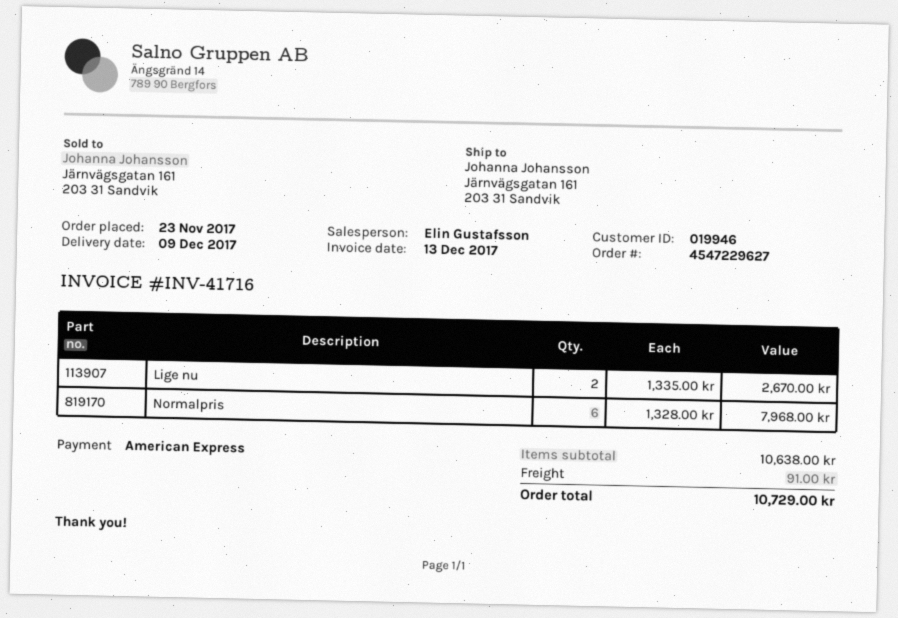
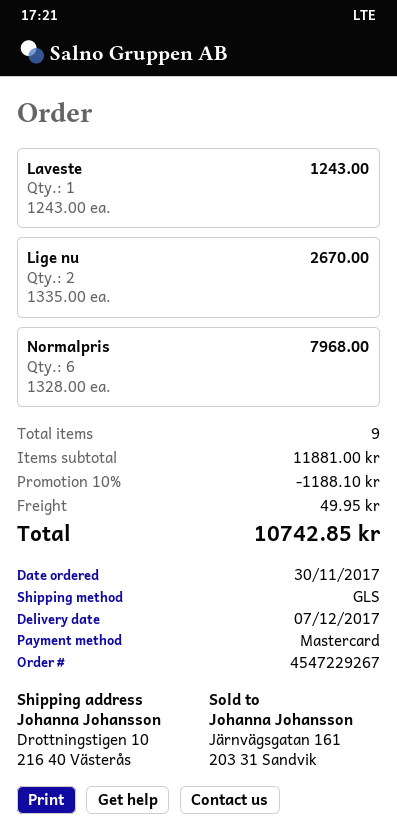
order number: 4547229627 -> 4547229267
order date: 2017-11-23 -> 2017-11-30
delivery date: 2017-12-09 -> 2017-12-07
payment method: American Express -> Mastercard
ship to: Järnvägsgatan 161, 203 31 Sandvik -> Drottningstigen 10, 216 40 Västerås
Laveste: none -> 1 x 1243.00 = 1243.00
subtotal: 10638.00 -> 11881.00
discount: none -> 10% = 1188.10
shipping: 91.00 -> 49.95
total: 10729.00 -> 10742.85

